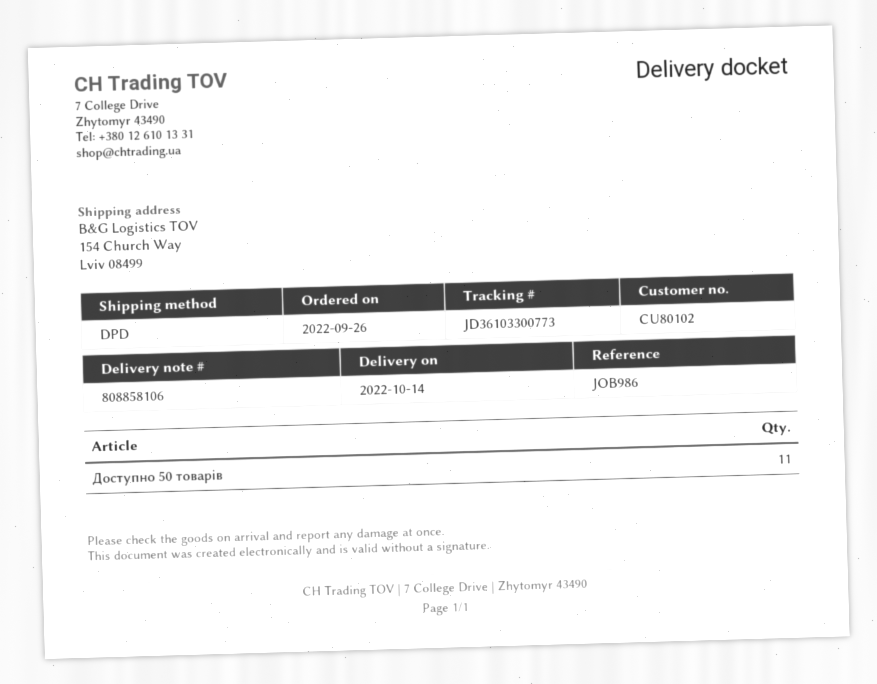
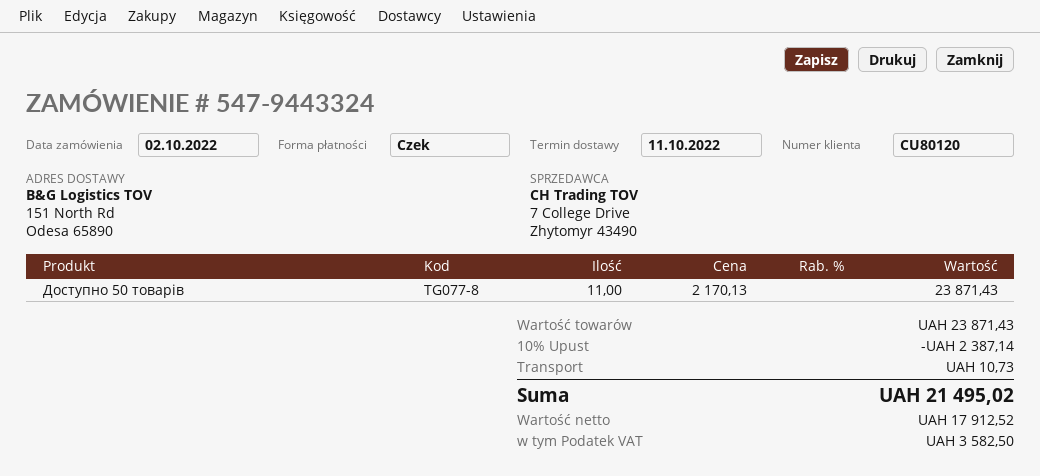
order date: 2022-09-26 -> 2022-10-02
delivery date: 2022-10-14 -> 2022-10-11
customer number: CU80102 -> CU80120
ship to: 154 Church Way, Lviv 08499 -> 151 North Rd, Odesa 65890

